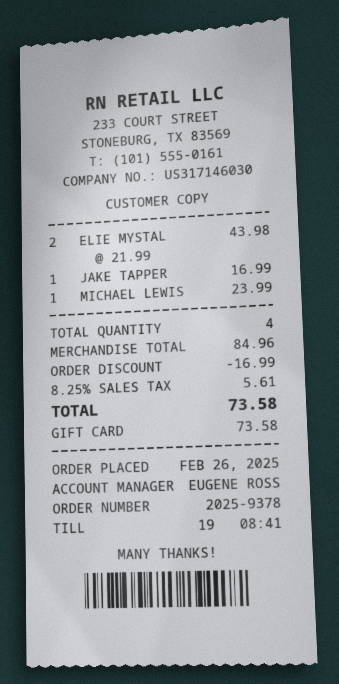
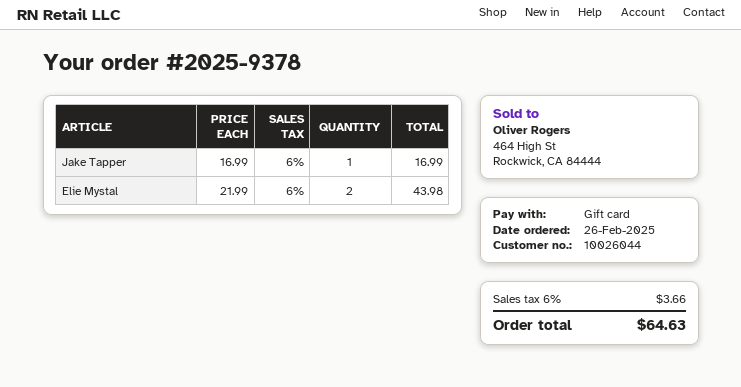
MICHAEL LEWIS: 1 x 23.99 = 23.99 -> none
discount: 16.99 -> none
tax: 8.25% = 5.61 -> 6% = 3.66
total: 73.58 -> 64.63

